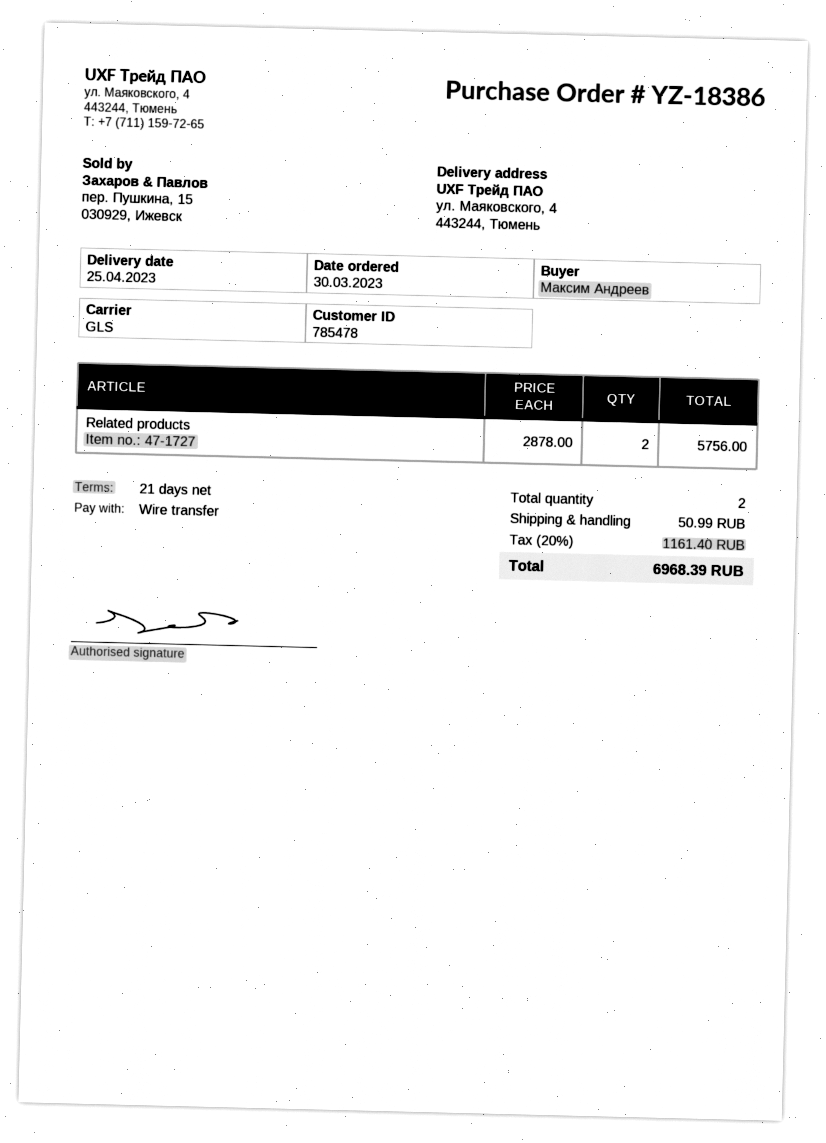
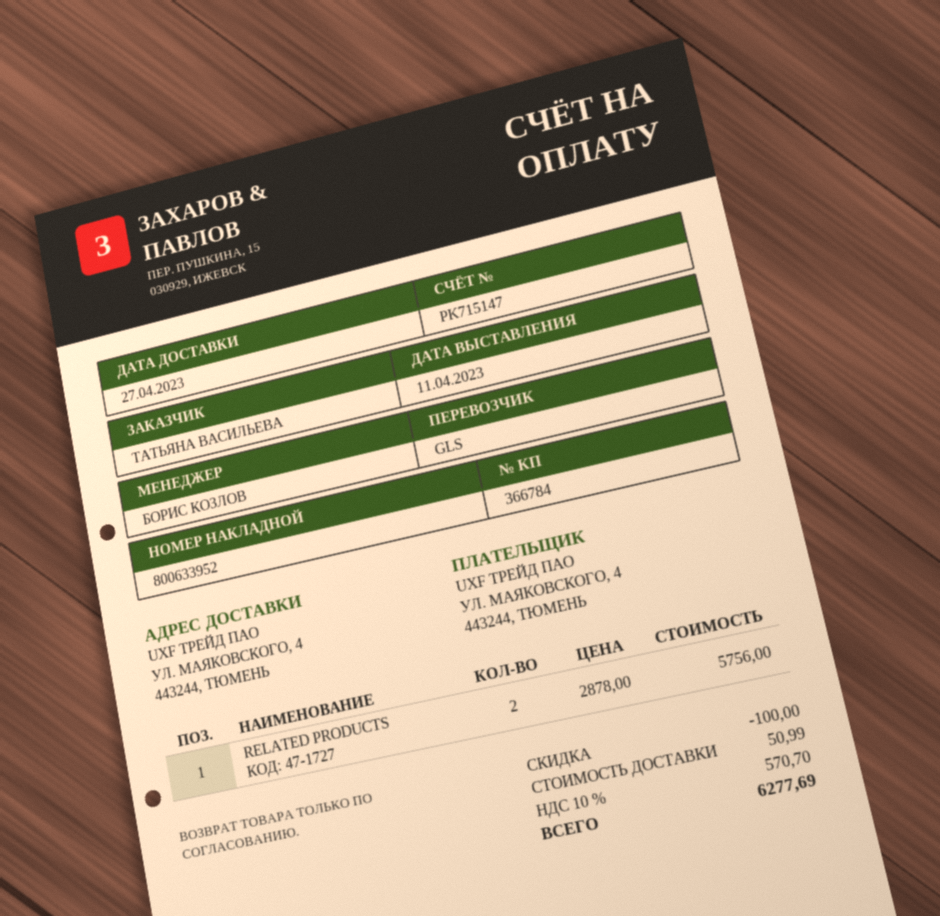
delivery date: 2023-04-25 -> 2023-04-27
ordered by: Максим Андреев -> ТАТЬЯНА ВАСИЛЬЕВА
discount: none -> 100.00
tax: 20% = 1161.40 -> 10% = 570.70
total: 6968.39 -> 6277.69

